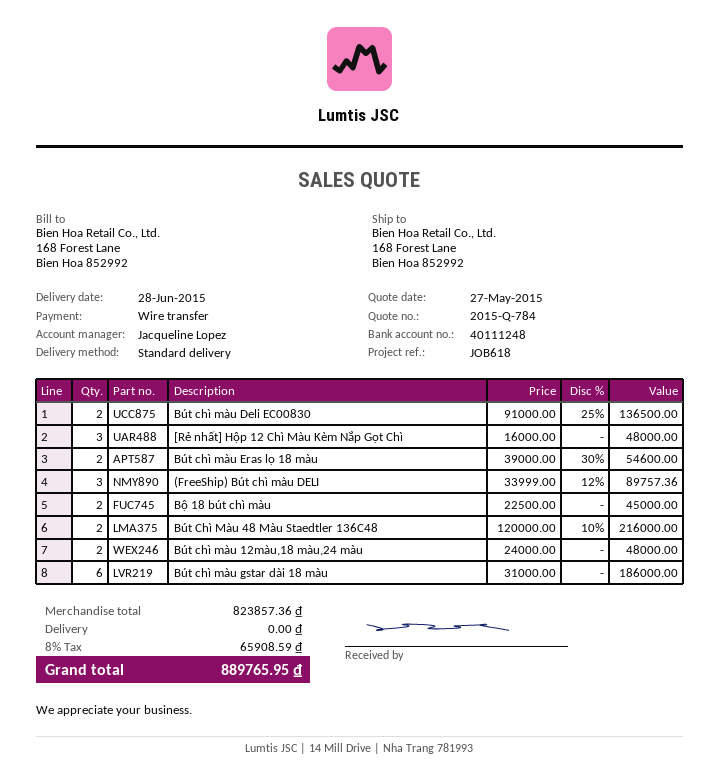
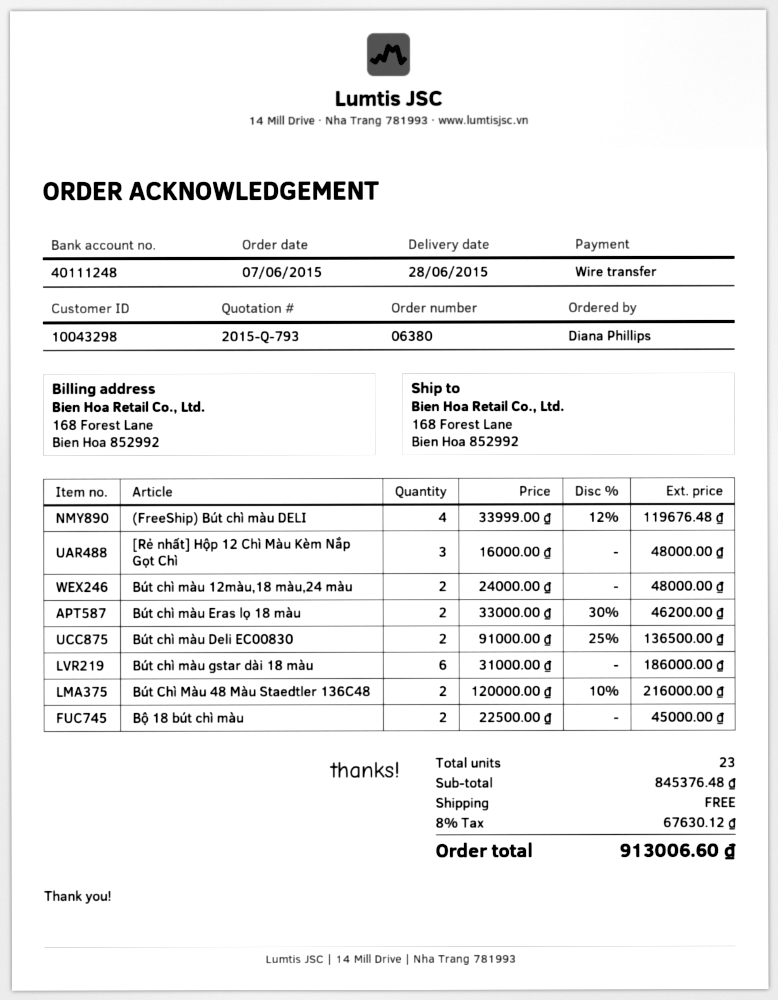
quote number: 2015-Q-784 -> 2015-Q-793
Bút chì màu Eras lọ 18 màu: 2 x 39000.00 - 30% = 54600.00 -> 2 x 33000.00 - 30% = 46200.00
(FreeShip) Bút chì màu DELI: 3 x 33999.00 - 12% = 89757.36 -> 4 x 33999.00 - 12% = 119676.48
subtotal: 823857.36 -> 845376.48
tax: 8% = 65908.59 -> 8% = 67630.12
total: 889765.95 -> 913006.60

